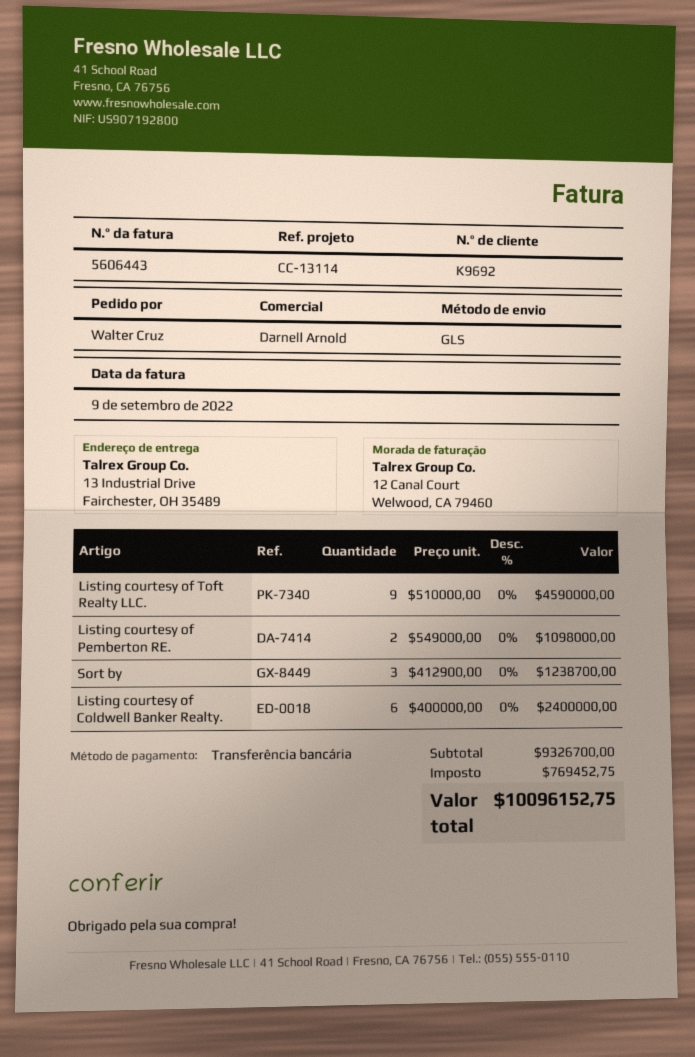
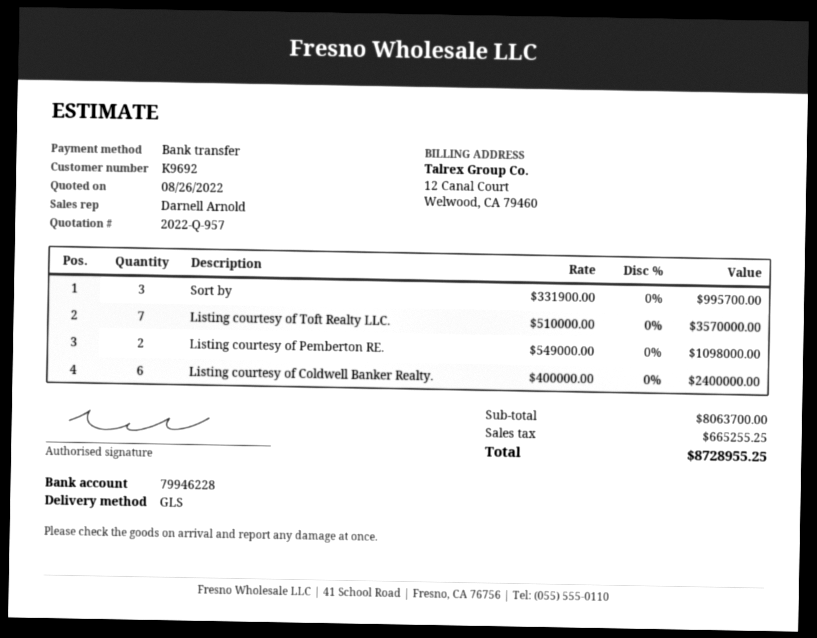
Listing courtesy of Toft Realty LLC.: 9 x 510000.00 = 4590000.00 -> 7 x 510000.00 = 3570000.00
Sort by: 3 x 412900.00 = 1238700.00 -> 3 x 331900.00 = 995700.00
subtotal: 9326700.00 -> 8063700.00
tax: 769452.75 -> 665255.25
total: 10096152.75 -> 8728955.25

